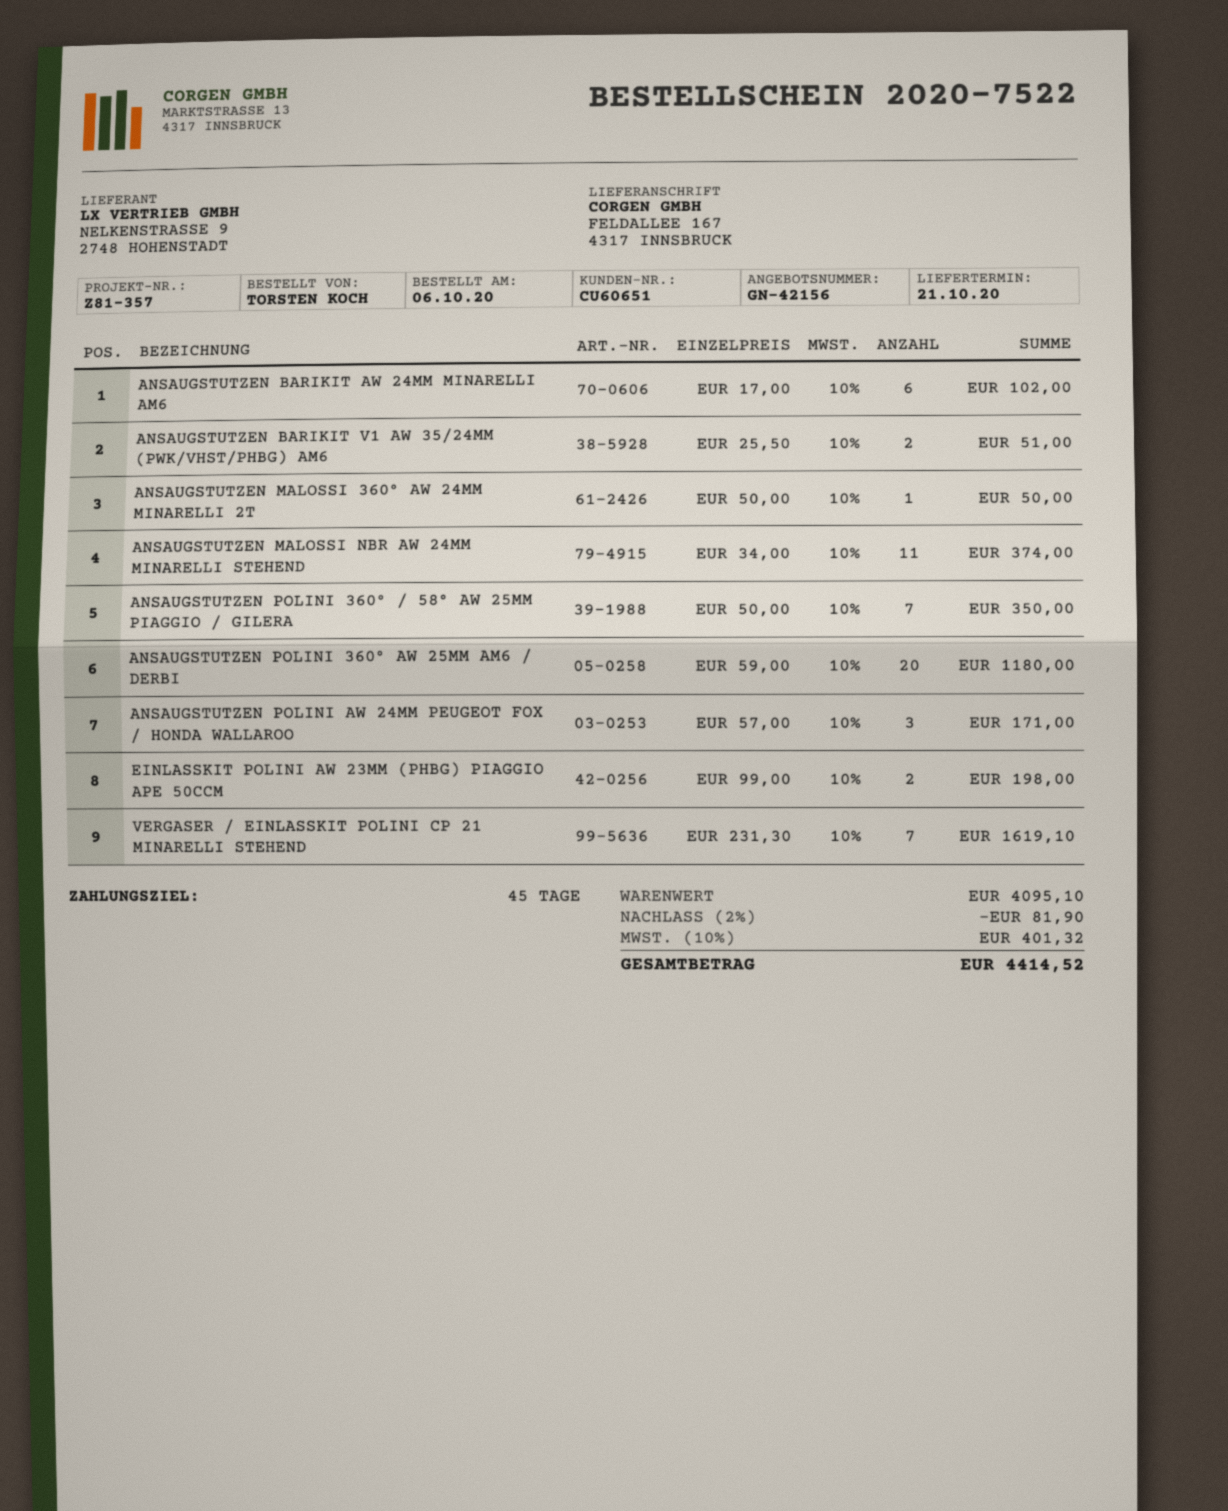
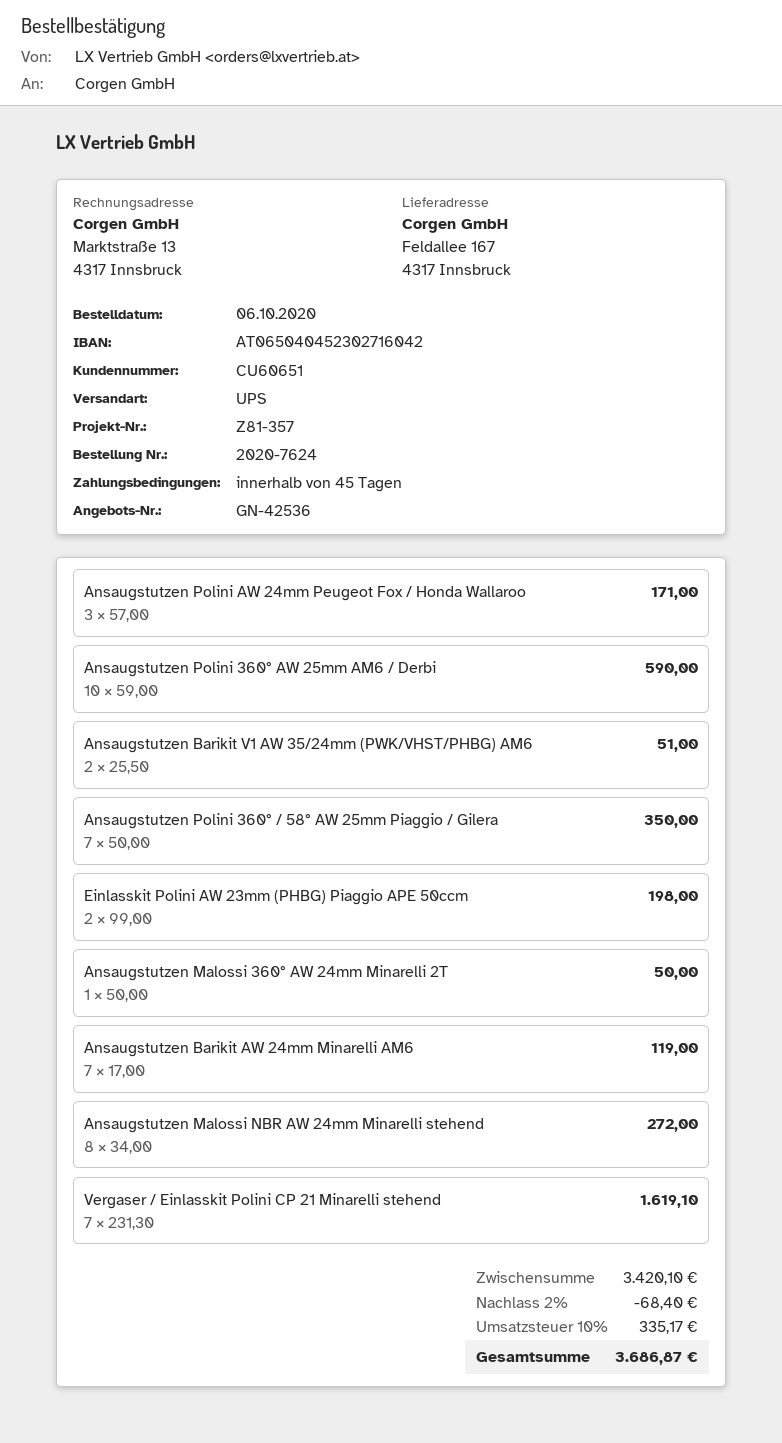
quote number: GN-42156 -> GN-42536
order number: 2020-7522 -> 2020-7624
ANSAUGSTUTZEN BARIKIT AW 24MM MINARELLI AM6: 6 x 17.00 = 102.00 -> 7 x 17.00 = 119.00
ANSAUGSTUTZEN MALOSSI NBR AW 24MM MINARELLI STEHEND: 11 x 34.00 = 374.00 -> 8 x 34.00 = 272.00
ANSAUGSTUTZEN POLINI 360° AW 25MM AM6 / DERBI: 20 x 59.00 = 1180.00 -> 10 x 59.00 = 590.00
subtotal: 4095.10 -> 3420.10
discount: 2% = 81.90 -> 2% = 68.40
tax: 10% = 401.32 -> 10% = 335.17
total: 4414.52 -> 3686.87

